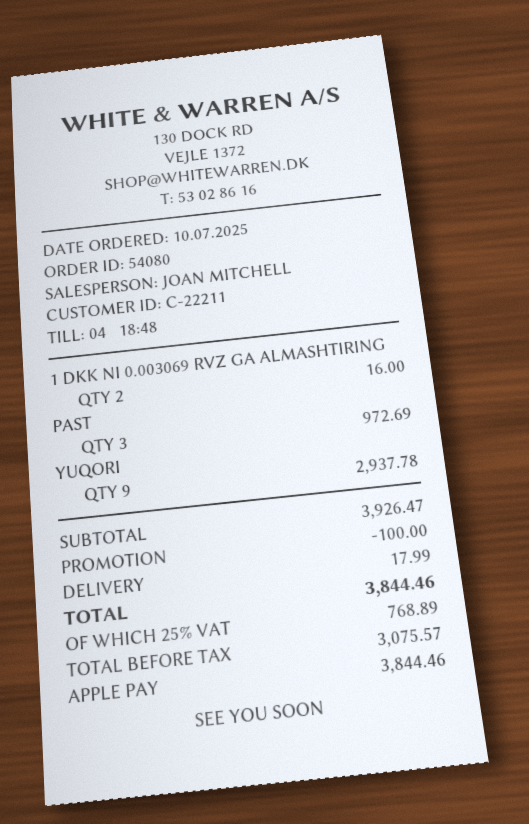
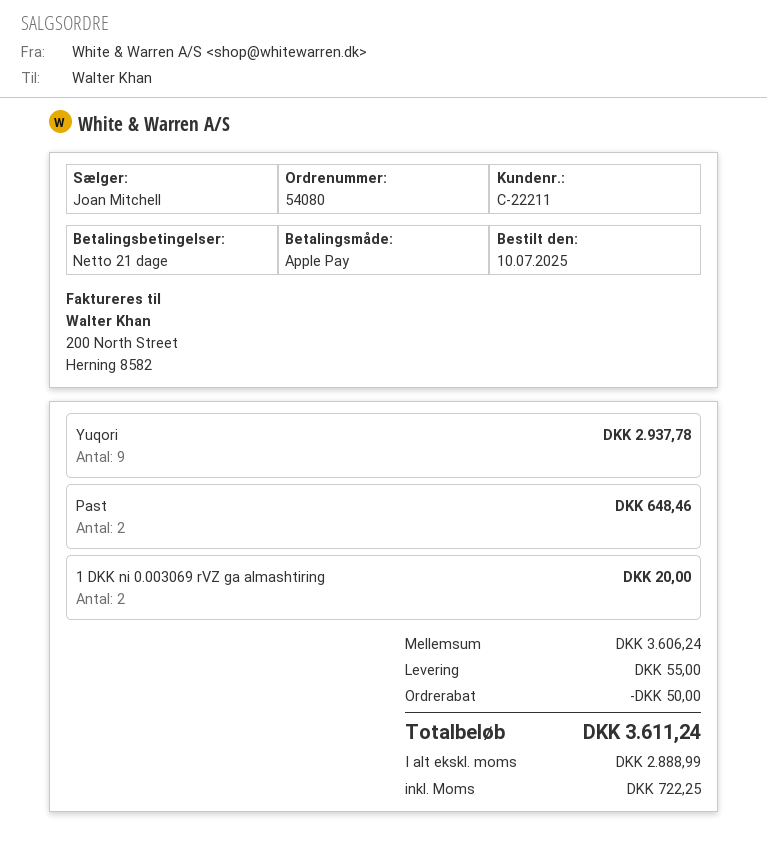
1 DKK NI 0.003069 RVZ GA ALMASHTIRING: 2 for 16.00 -> 2 for 20.00
PAST: 3 for 972.69 -> 2 for 648.46
subtotal: 3926.47 -> 3606.24
discount: 100.00 -> 50.00
shipping: 17.99 -> 55.00
net: 3075.57 -> 2888.99
tax: 768.89 -> 722.25
total: 3844.46 -> 3611.24

